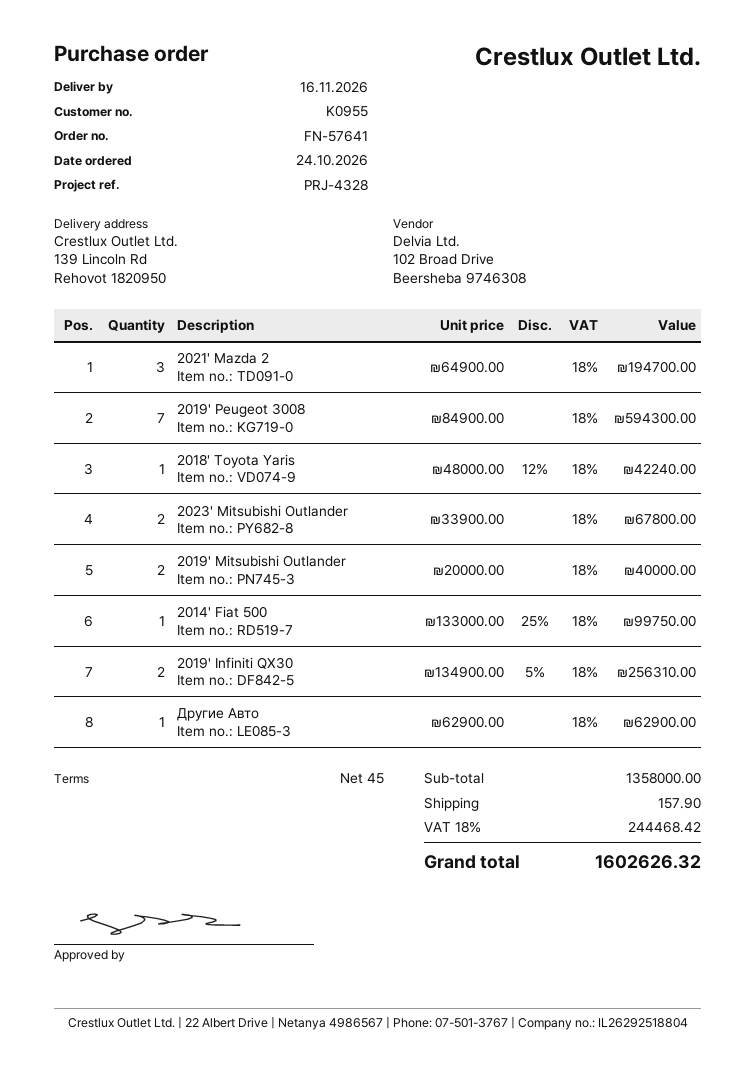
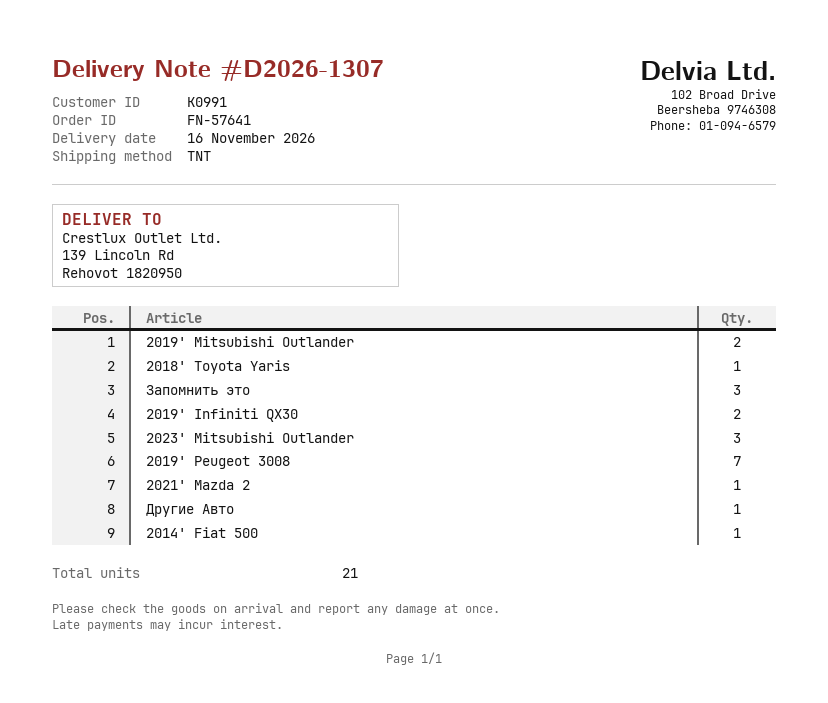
customer number: K0955 -> K0991
2021' Mazda 2: 3 -> 1
2023' Mitsubishi Outlander: 2 -> 3
Запомнить это: none -> 3

